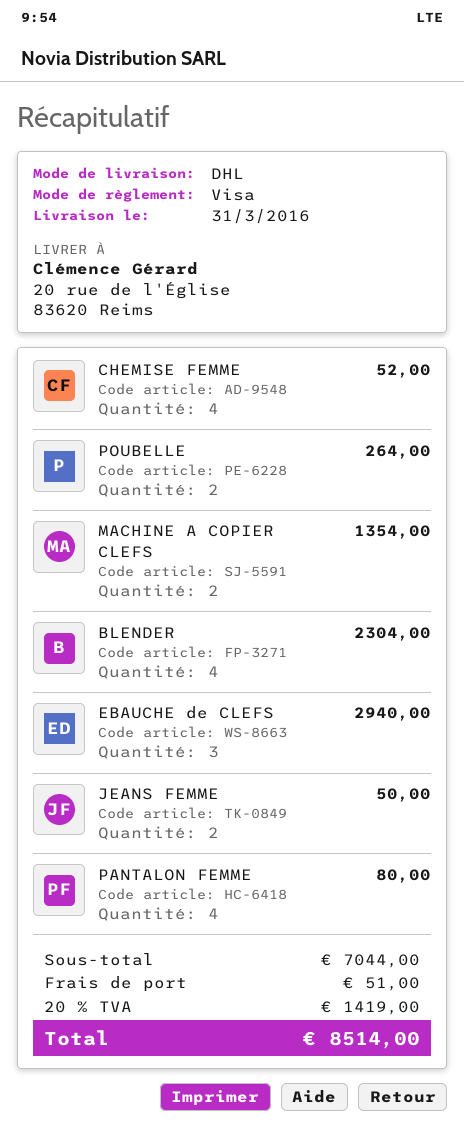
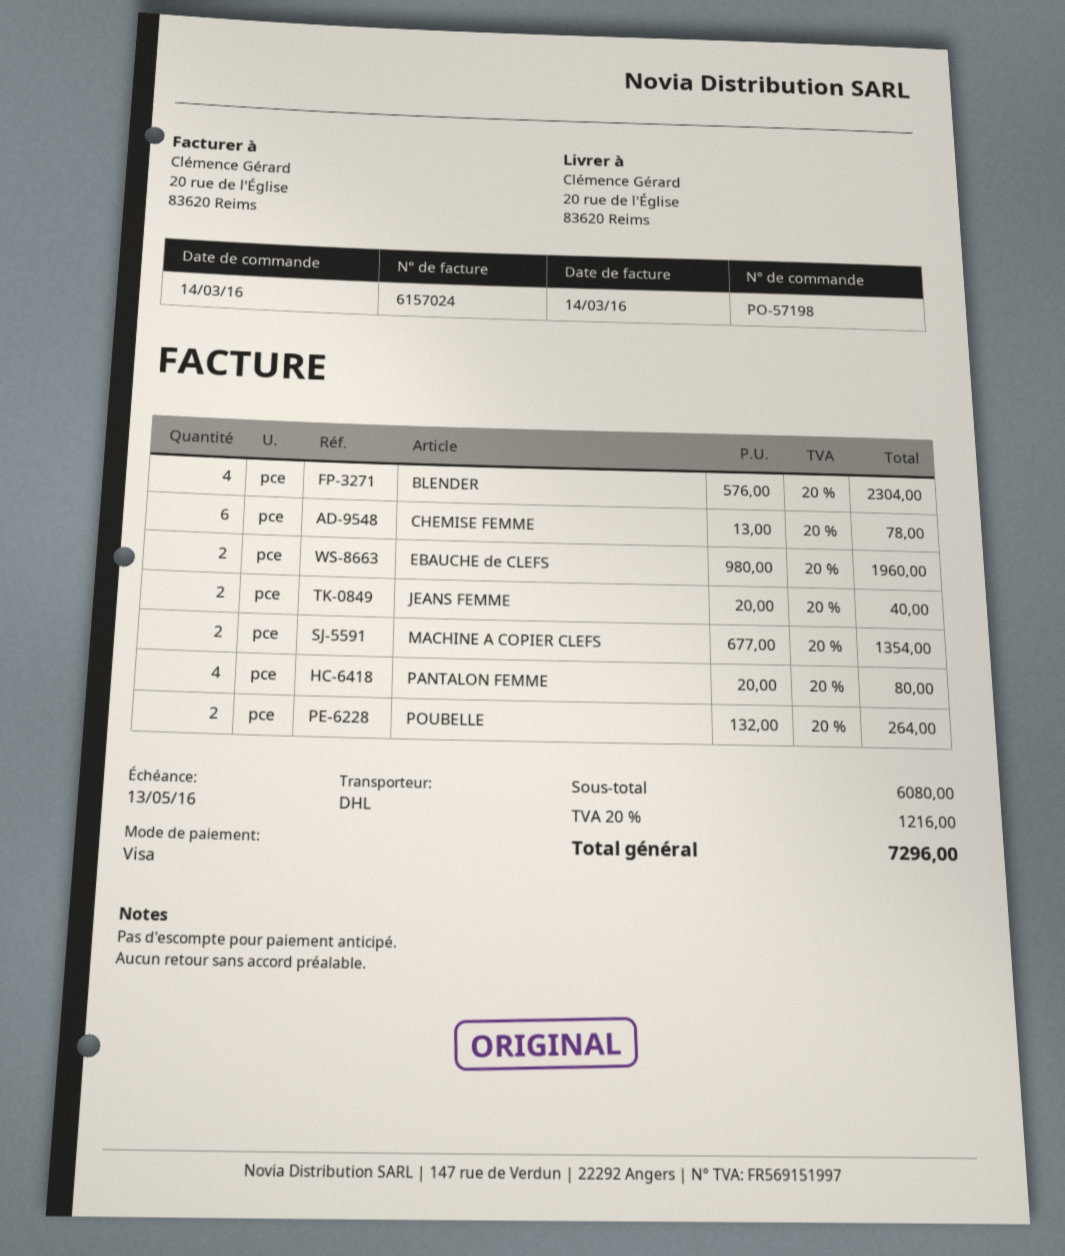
CHEMISE FEMME: 4 for 52.00 -> 6 for 78.00
EBAUCHE de CLEFS: 3 for 2940.00 -> 2 for 1960.00
JEANS FEMME: 2 for 50.00 -> 2 for 40.00
subtotal: 7044.00 -> 6080.00
shipping: 51.00 -> none
tax: 20% = 1419.00 -> 20% = 1216.00
total: 8514.00 -> 7296.00

